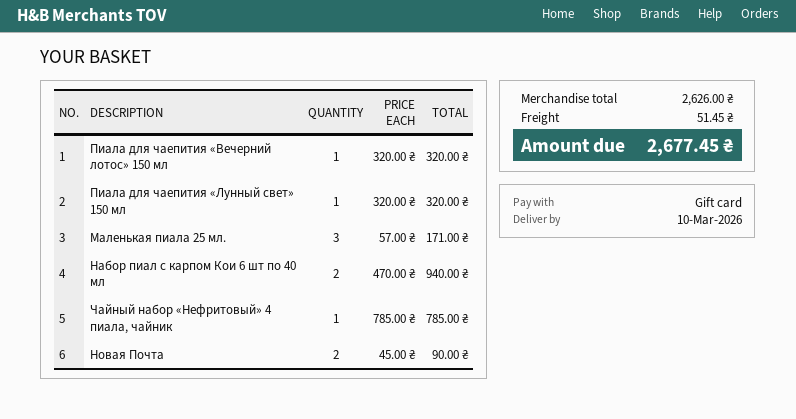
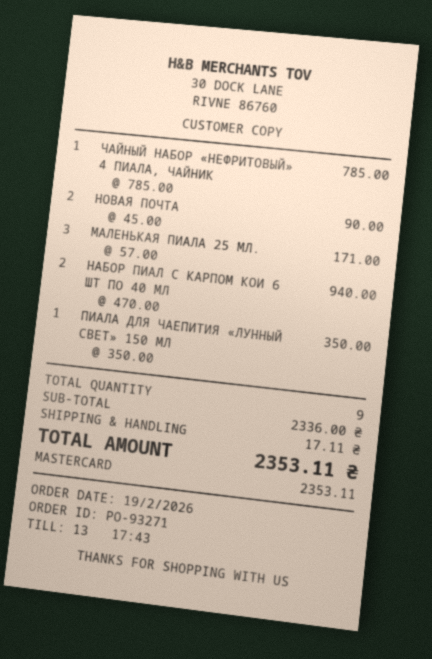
payment method: gift card -> Mastercard
Пиала для чаепития «Вечерний лотос» 150 мл: 1 x 320.00 = 320.00 -> none
Пиала для чаепития «Лунный свет» 150 мл: 1 x 320.00 = 320.00 -> 1 x 350.00 = 350.00
subtotal: 2626.00 -> 2336.00
shipping: 51.45 -> 17.11
total: 2677.45 -> 2353.11

